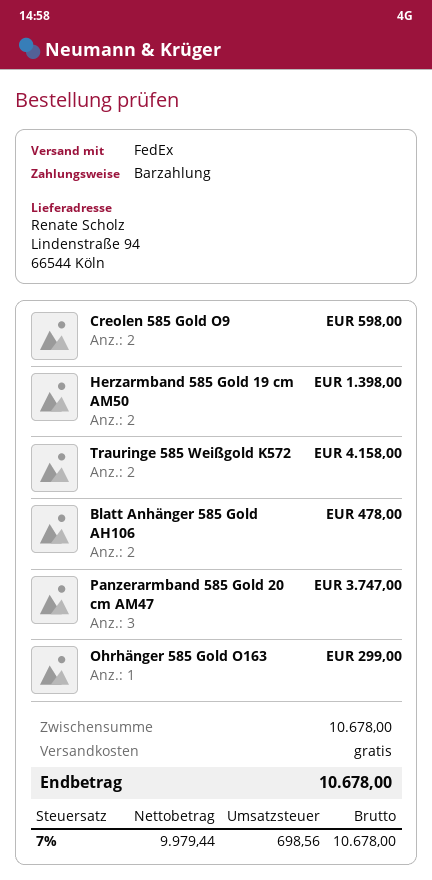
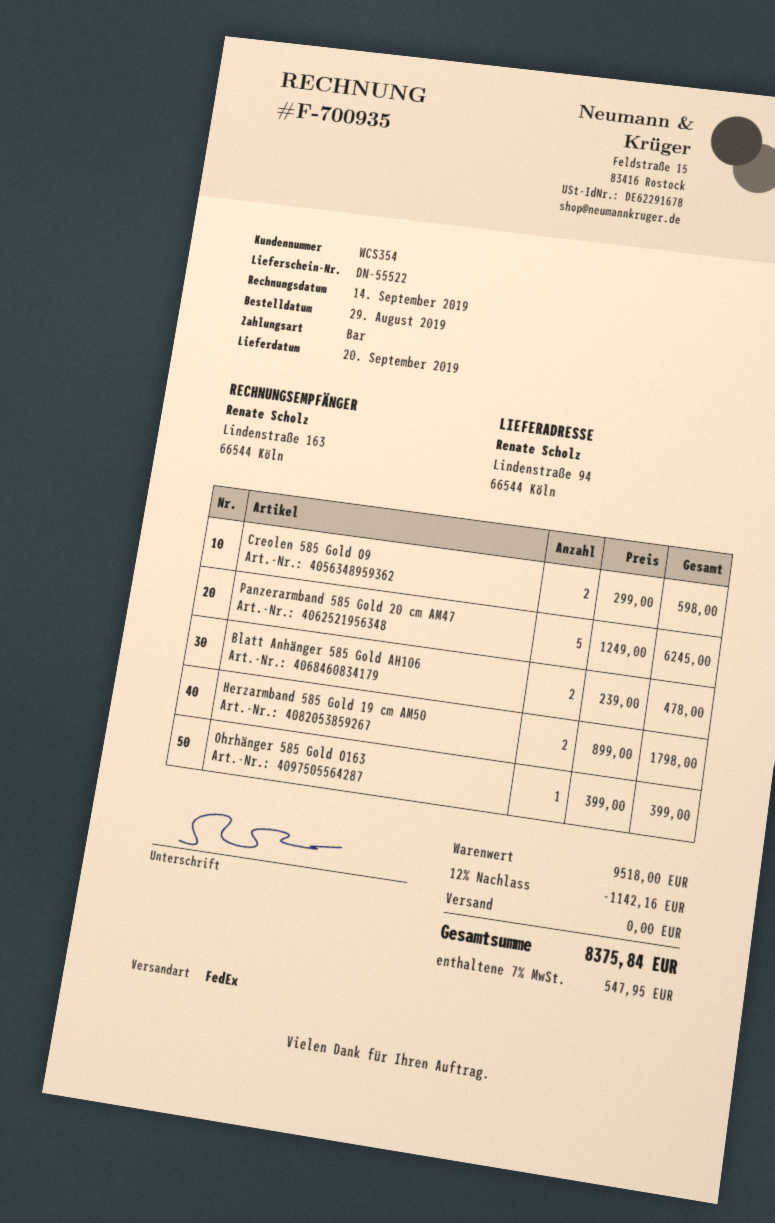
Herzarmband 585 Gold 19 cm AM50: 2 for 1398.00 -> 2 for 1798.00
Trauringe 585 Weißgold K572: 2 for 4158.00 -> none
Panzerarmband 585 Gold 20 cm AM47: 3 for 3747.00 -> 5 for 6245.00
Ohrhänger 585 Gold O163: 1 for 299.00 -> 1 for 399.00
subtotal: 10678.00 -> 9518.00
discount: none -> 12% = 1142.16
tax: 7% = 698.56 -> 7% = 547.95
total: 10678.00 -> 8375.84

